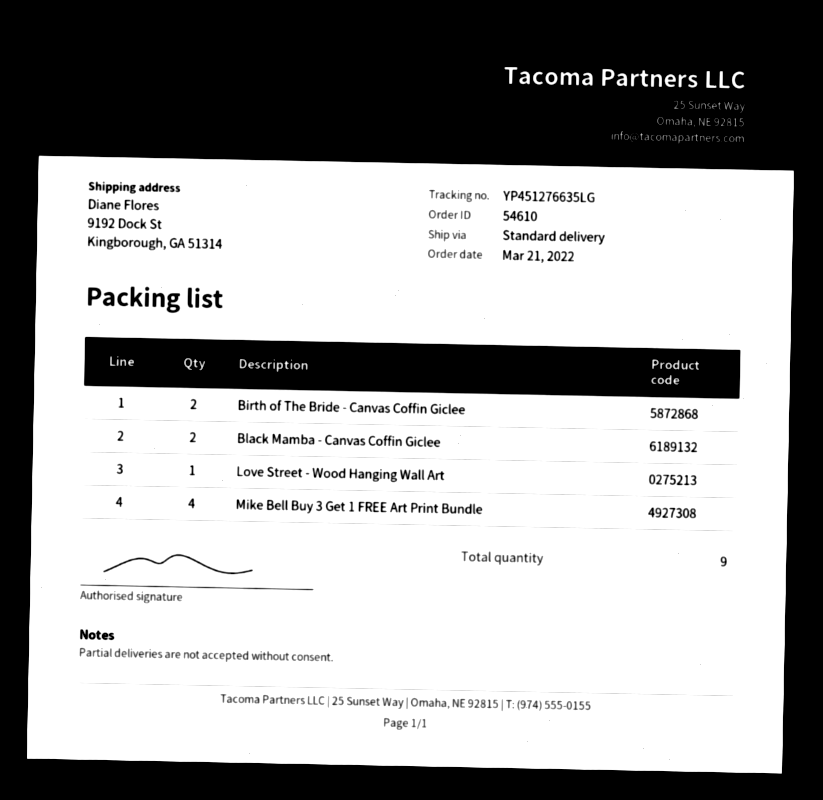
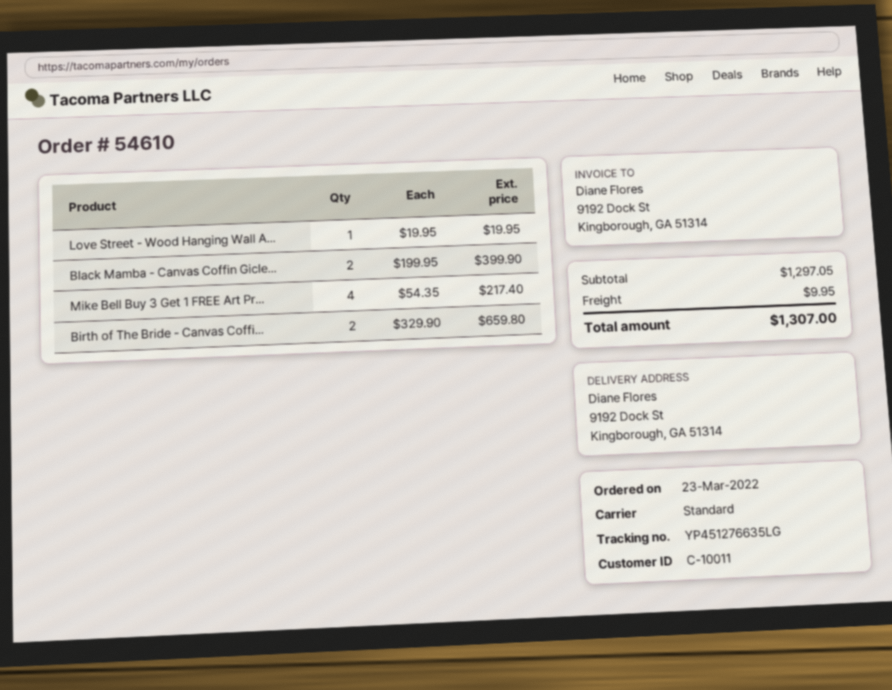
order date: 2022-03-21 -> 2022-03-23

